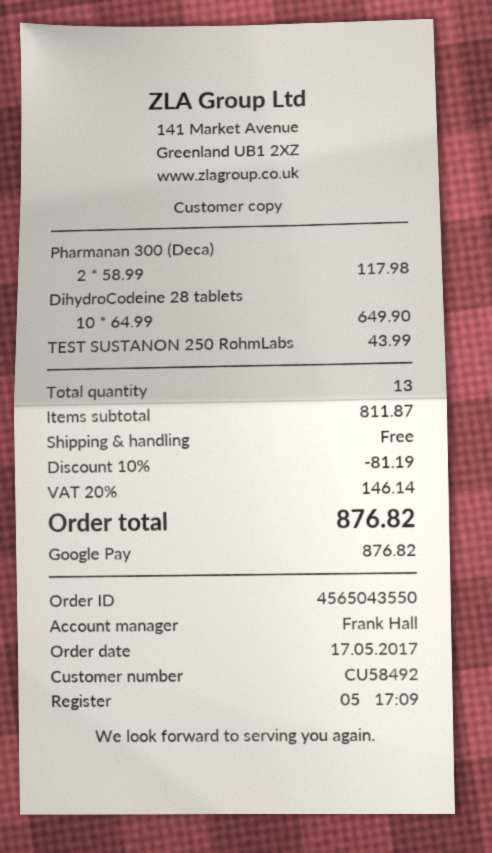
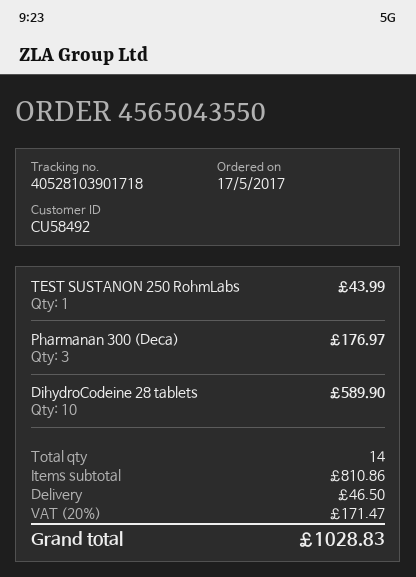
Pharmanan 300 (Deca): 2 for 117.98 -> 3 for 176.97
DihydroCodeine 28 tablets: 10 for 649.90 -> 10 for 589.90
total quantity: 13 -> 14
subtotal: 811.87 -> 810.86
discount: 10% = 81.19 -> none
shipping: 0.00 -> 46.50
tax: 20% = 146.14 -> 20% = 171.47
total: 876.82 -> 1028.83

